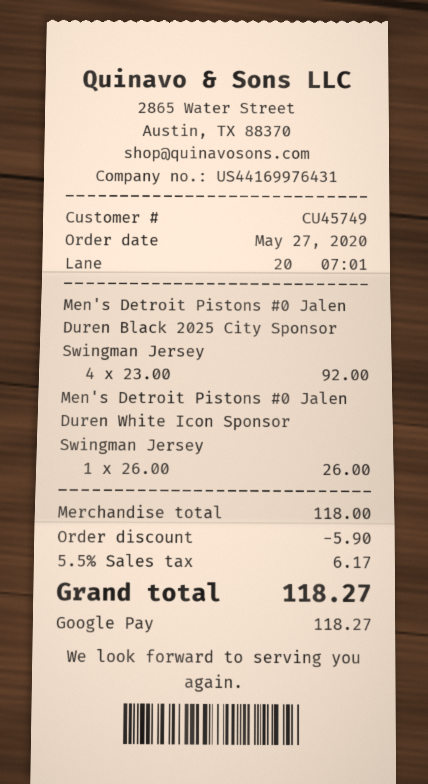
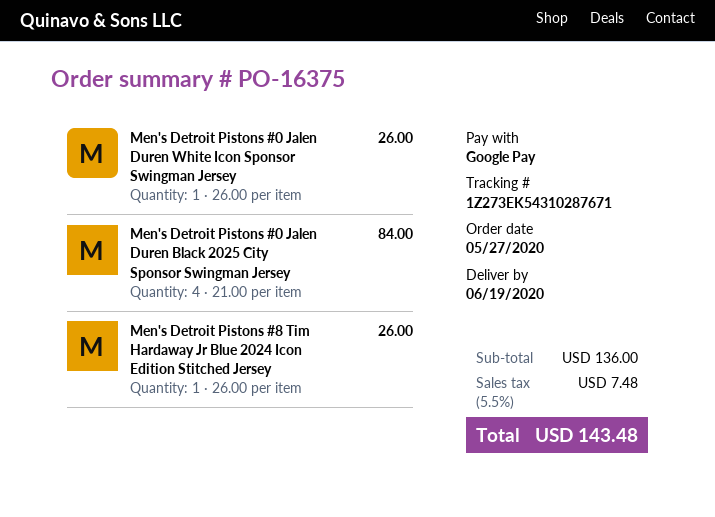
Men's Detroit Pistons #0 Jalen Duren Black 2025 City Sponsor Swingman Jersey: 4 x 23.00 = 92.00 -> 4 x 21.00 = 84.00
Men's Detroit Pistons #8 Tim Hardaway Jr Blue 2024 Icon Edition Stitched Jersey: none -> 1 x 26.00 = 26.00
subtotal: 118.00 -> 136.00
discount: 5.90 -> none
tax: 5.5% = 6.17 -> 5.5% = 7.48
total: 118.27 -> 143.48

